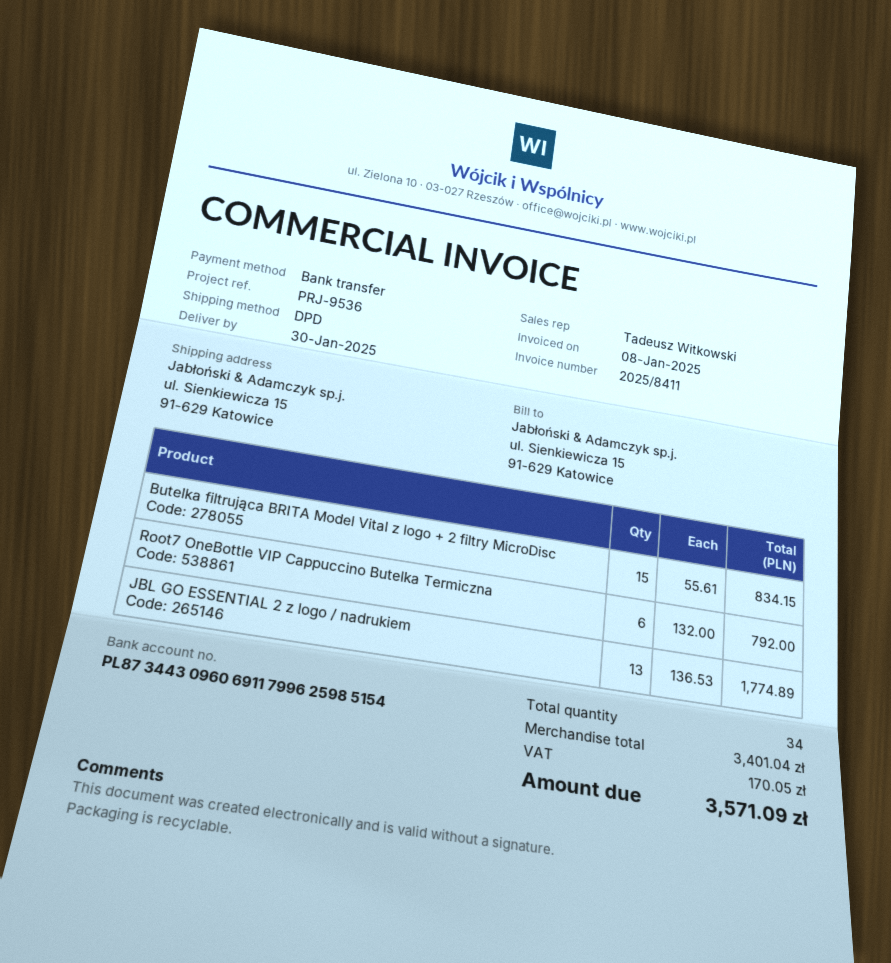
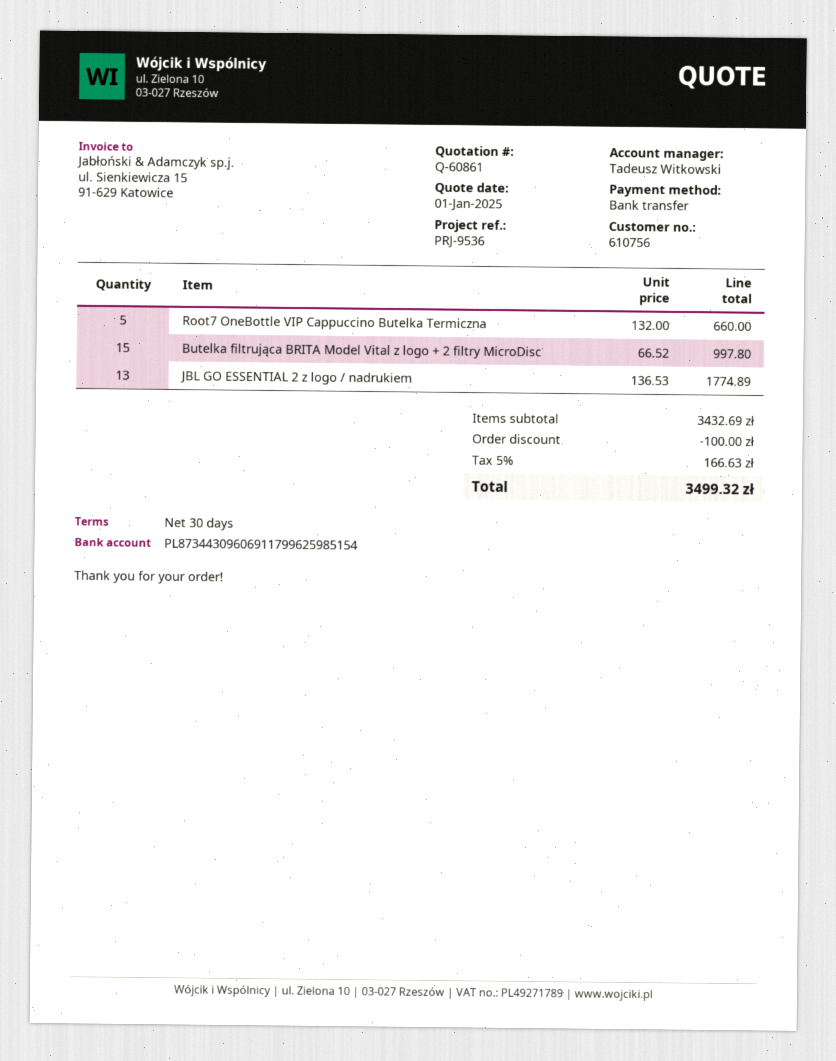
Butelka filtrująca BRITA Model Vital z logo + 2 filtry MicroDisc: 15 x 55.61 = 834.15 -> 15 x 66.52 = 997.80
Root7 OneBottle VIP Cappuccino Butelka Termiczna: 6 x 132.00 = 792.00 -> 5 x 132.00 = 660.00
subtotal: 3401.04 -> 3432.69
discount: none -> 100.00
tax: 170.05 -> 166.63
total: 3571.09 -> 3499.32

